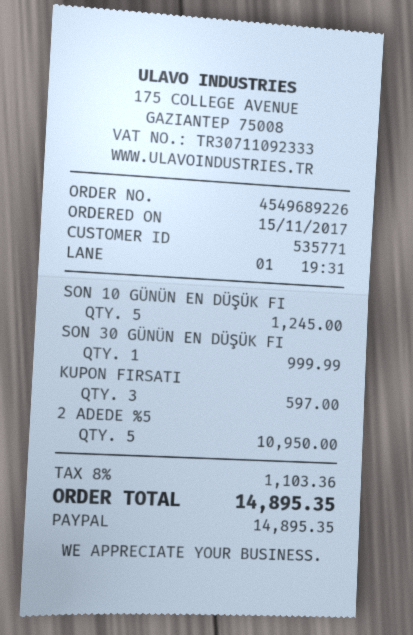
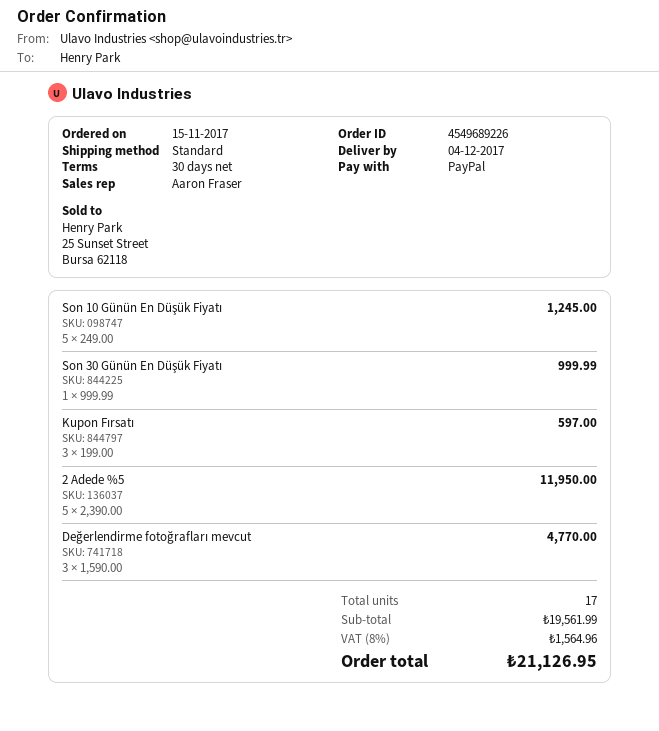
2 ADEDE %5: 5 for 10950.00 -> 5 for 11950.00
Değerlendirme fotoğrafları mevcut: none -> 3 for 4770.00
tax: 8% = 1103.36 -> 8% = 1564.96
total: 14895.35 -> 21126.95

